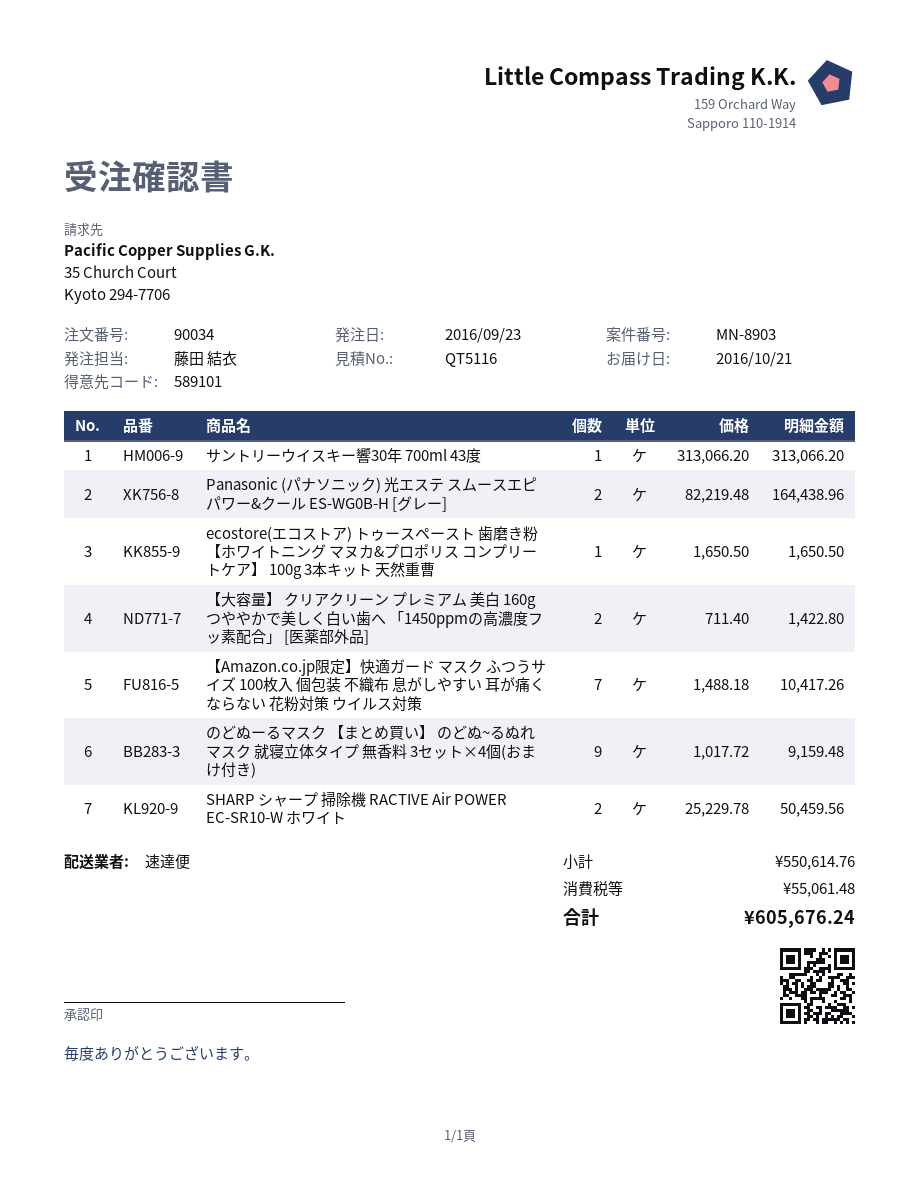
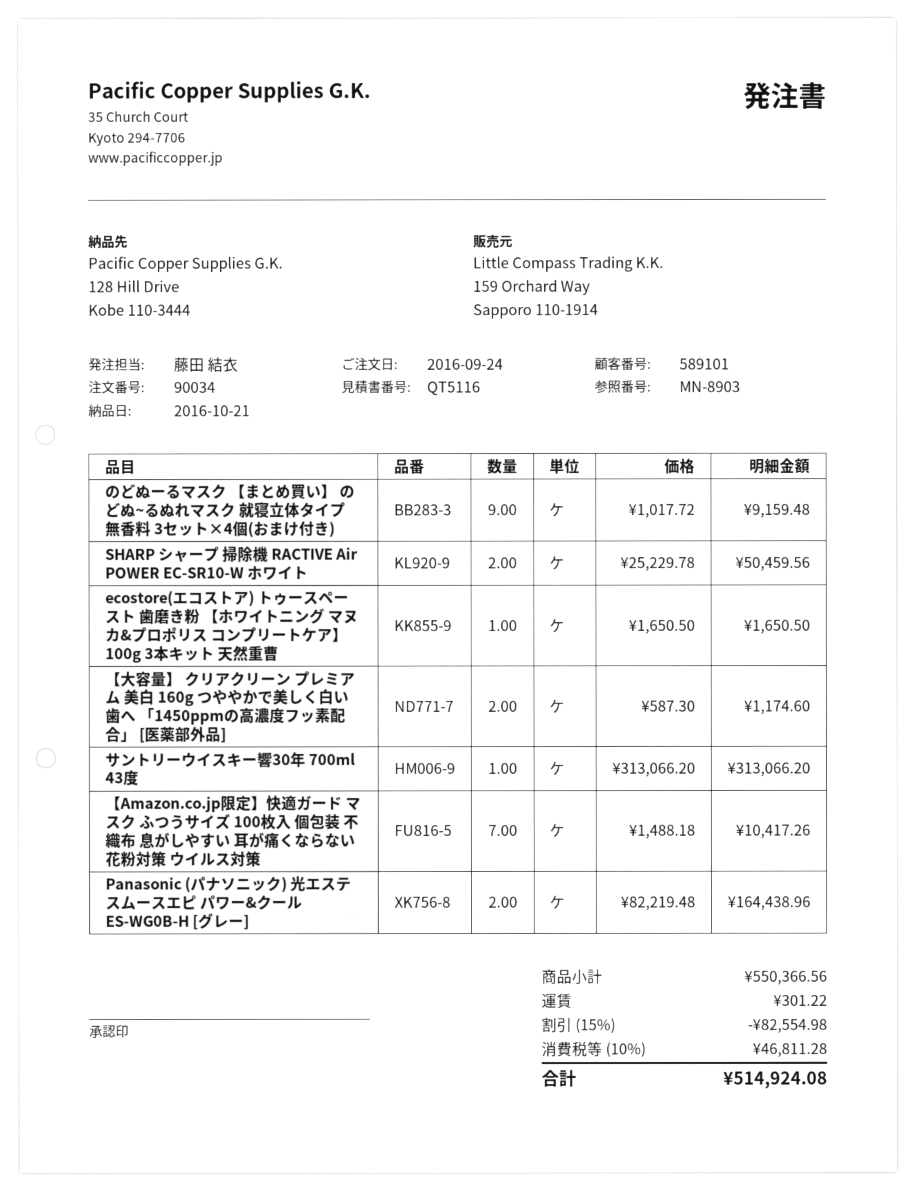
order date: 2016-09-23 -> 2016-09-24
【大容量】 クリアクリーン プレミアム 美白 160g つややかで美しく白い歯へ 「1450ppmの高濃度フッ素配合」 [医薬部外品]: 2 x 711.40 = 1422.80 -> 2 x 587.30 = 1174.60
subtotal: 550614.76 -> 550366.56
discount: none -> 15% = 82554.98
shipping: none -> 301.22
tax: 55061.48 -> 46811.28
total: 605676.24 -> 514924.08

